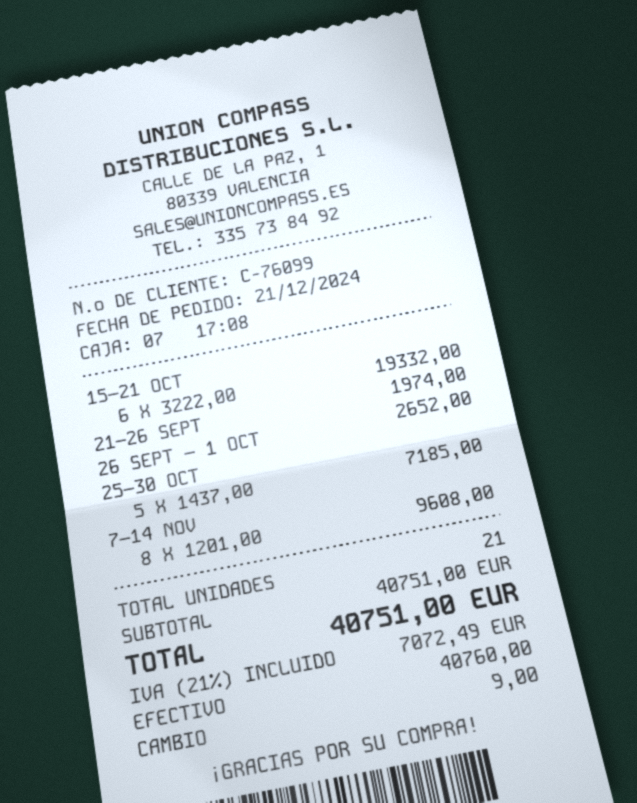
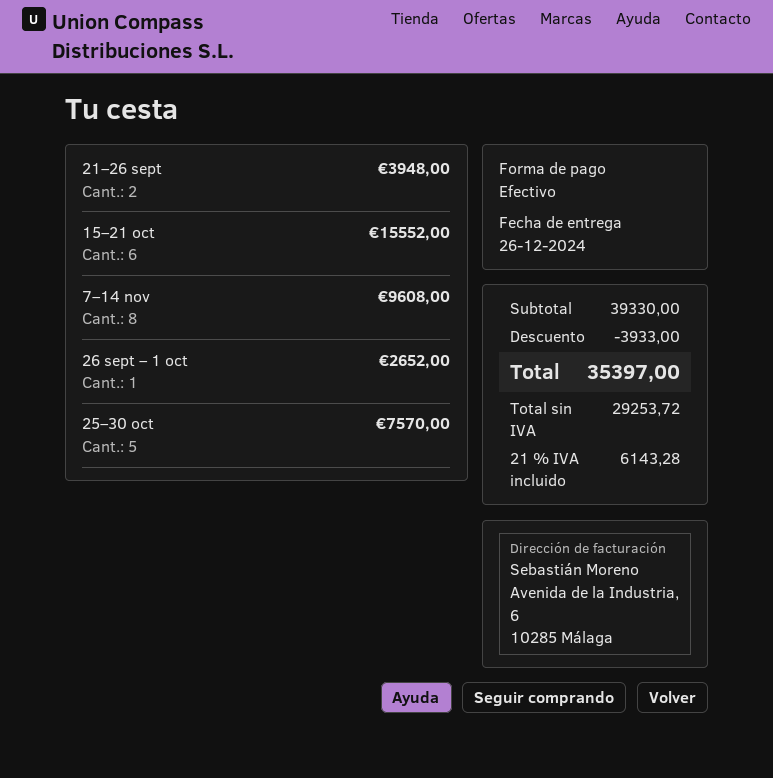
15–21 OCT: 6 for 19332.00 -> 6 for 15552.00
21–26 SEPT: 1 for 1974.00 -> 2 for 3948.00
25–30 OCT: 5 for 7185.00 -> 5 for 7570.00
subtotal: 40751.00 -> 39330.00
discount: none -> 3933.00
tax: 21% = 7072.49 -> 21% = 6143.28
total: 40751.00 -> 35397.00

